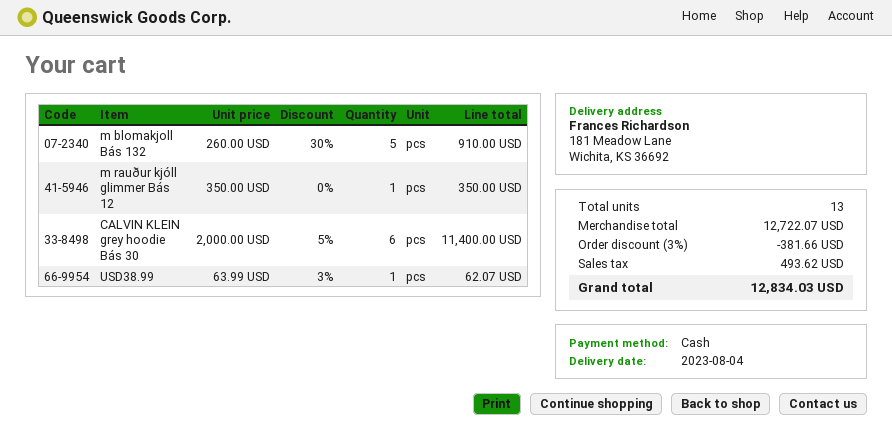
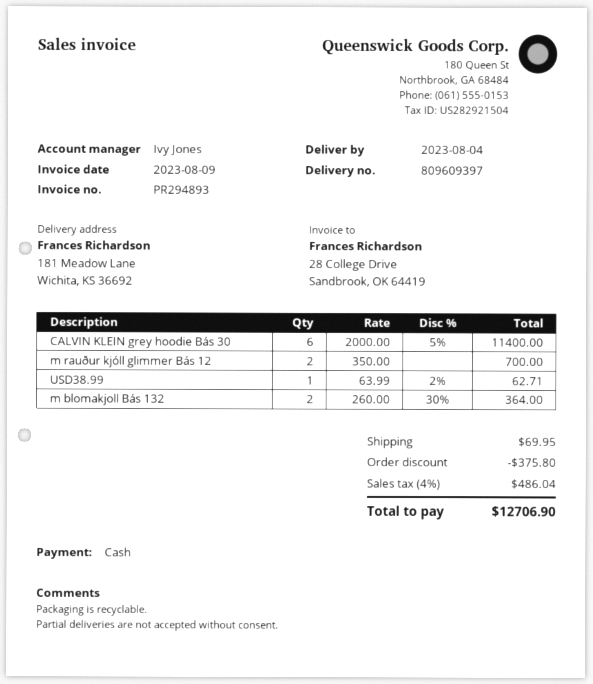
m blomakjoll Bás 132: 5 x 260.00 - 30% = 910.00 -> 2 x 260.00 - 30% = 364.00
m rauður kjóll glimmer Bás 12: 1 x 350.00 = 350.00 -> 2 x 350.00 = 700.00
USD38.99: 1 x 63.99 - 3% = 62.07 -> 1 x 63.99 - 2% = 62.71
discount: 381.66 -> 375.80
shipping: none -> 69.95
tax: 493.62 -> 486.04
total: 12834.03 -> 12706.90

